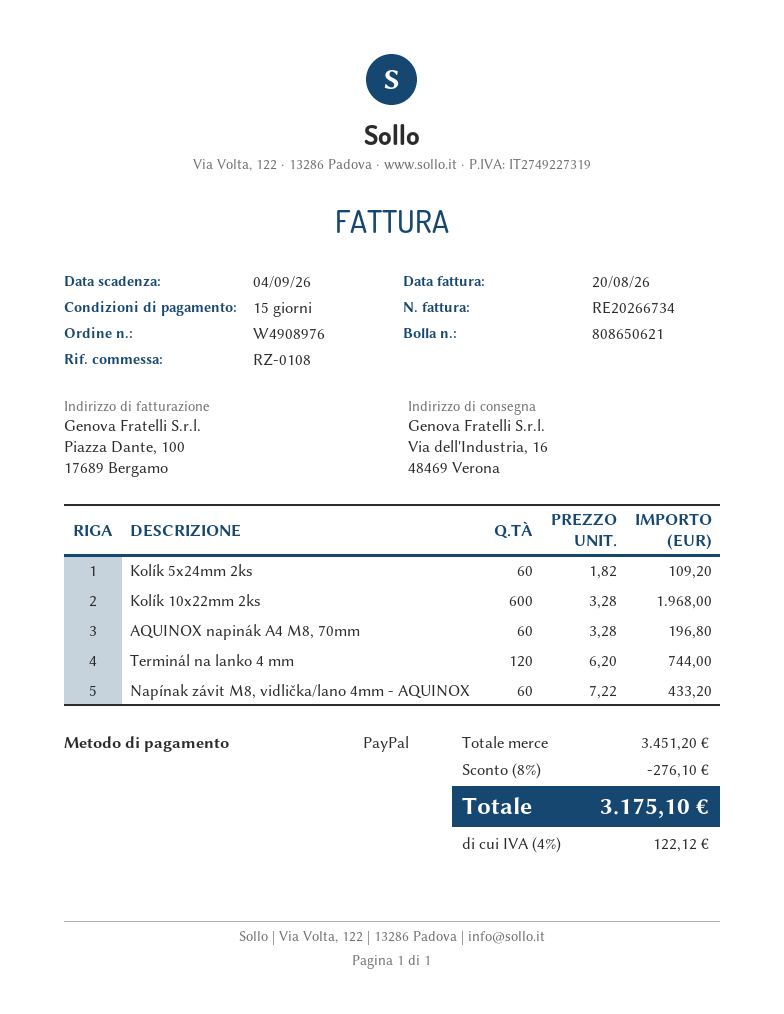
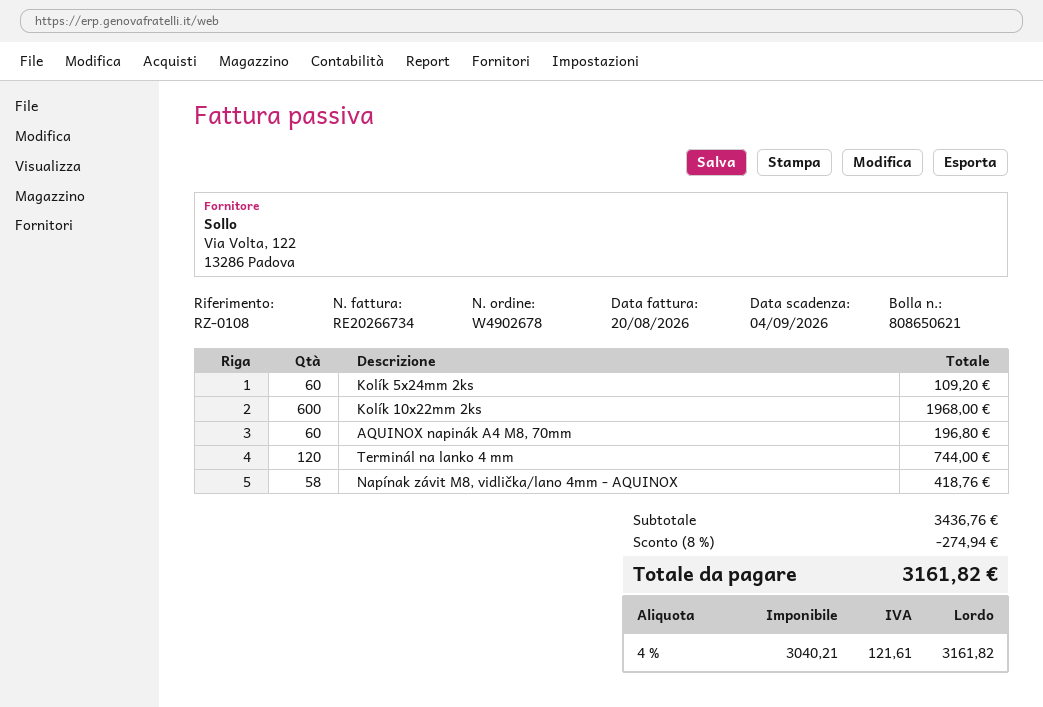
order number: W4908976 -> W4902678
Napínak závit M8, vidlička/lano 4mm - AQUINOX: 60 for 433.20 -> 58 for 418.76
subtotal: 3451.20 -> 3436.76
discount: 8% = 276.10 -> 8% = 274.94
tax: 4% = 122.12 -> 4% = 121.61
total: 3175.10 -> 3161.82

